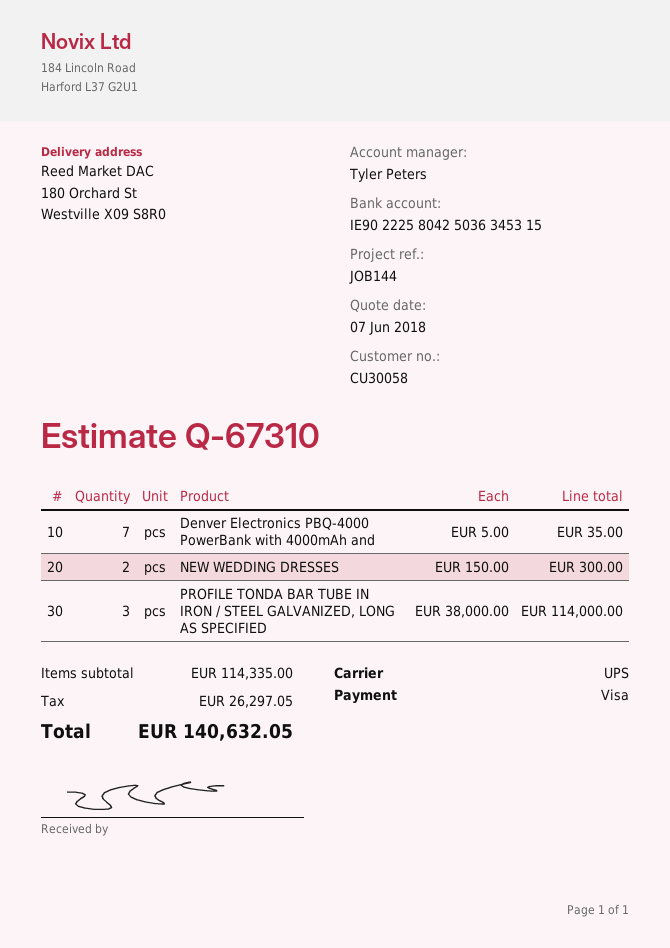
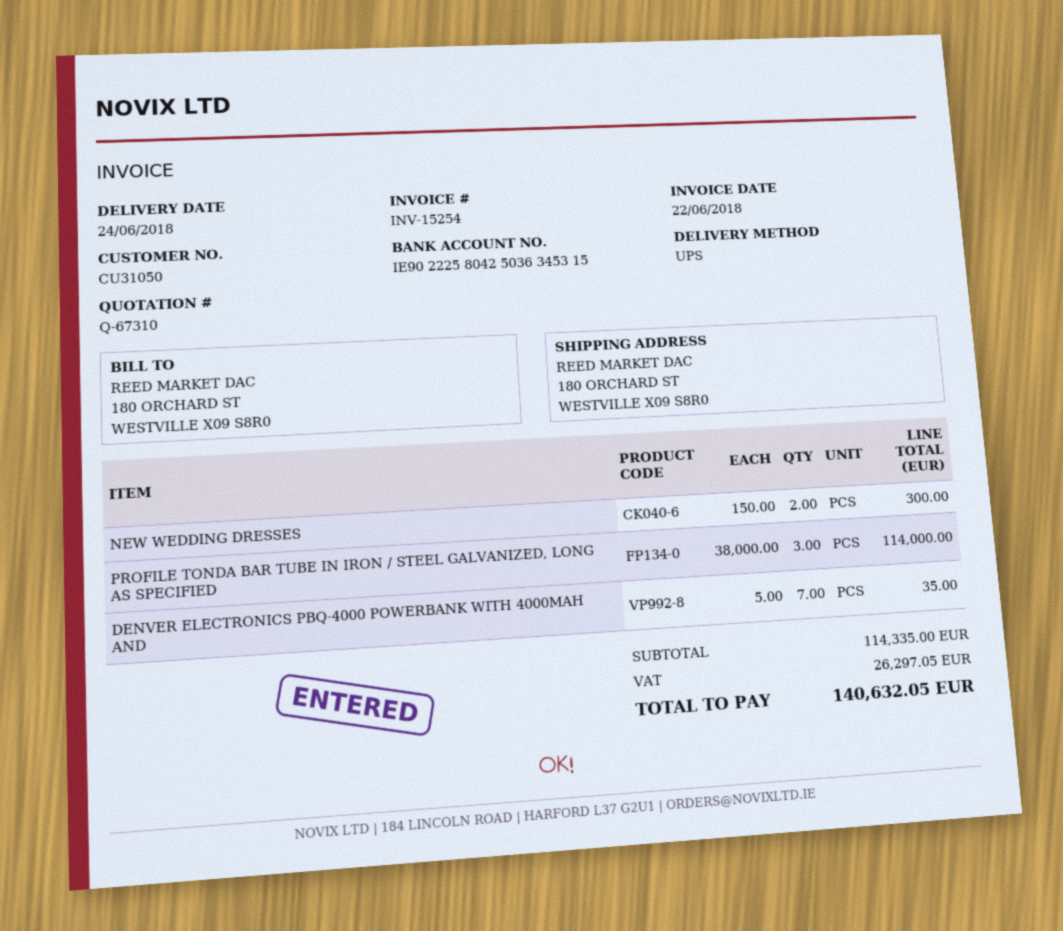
customer number: CU30058 -> CU31050

